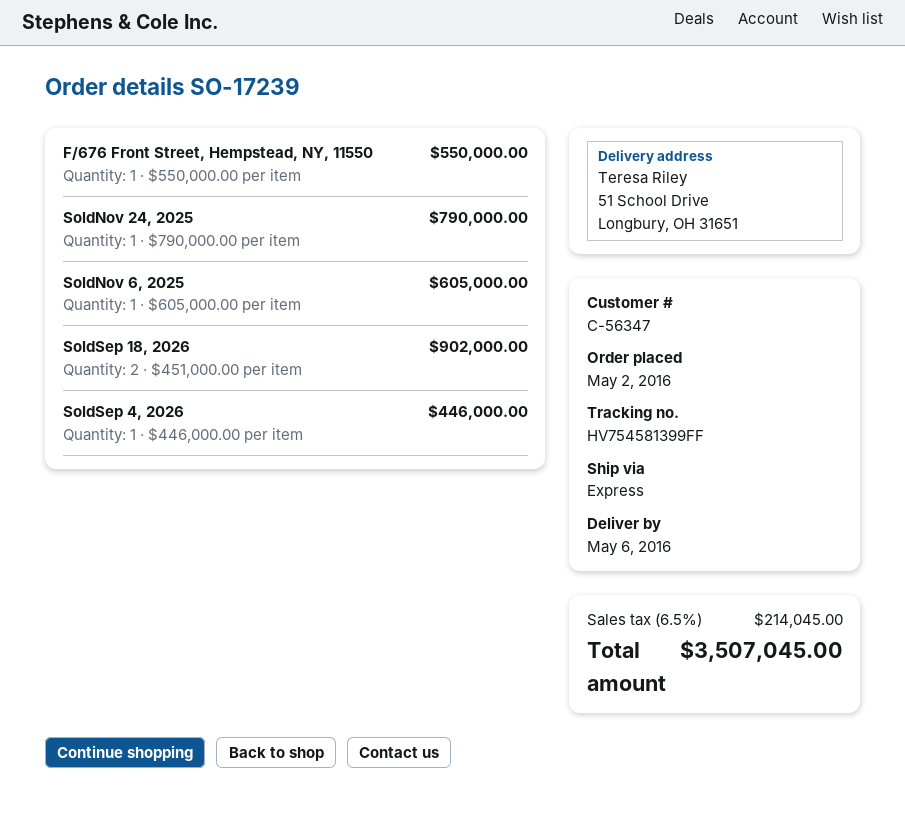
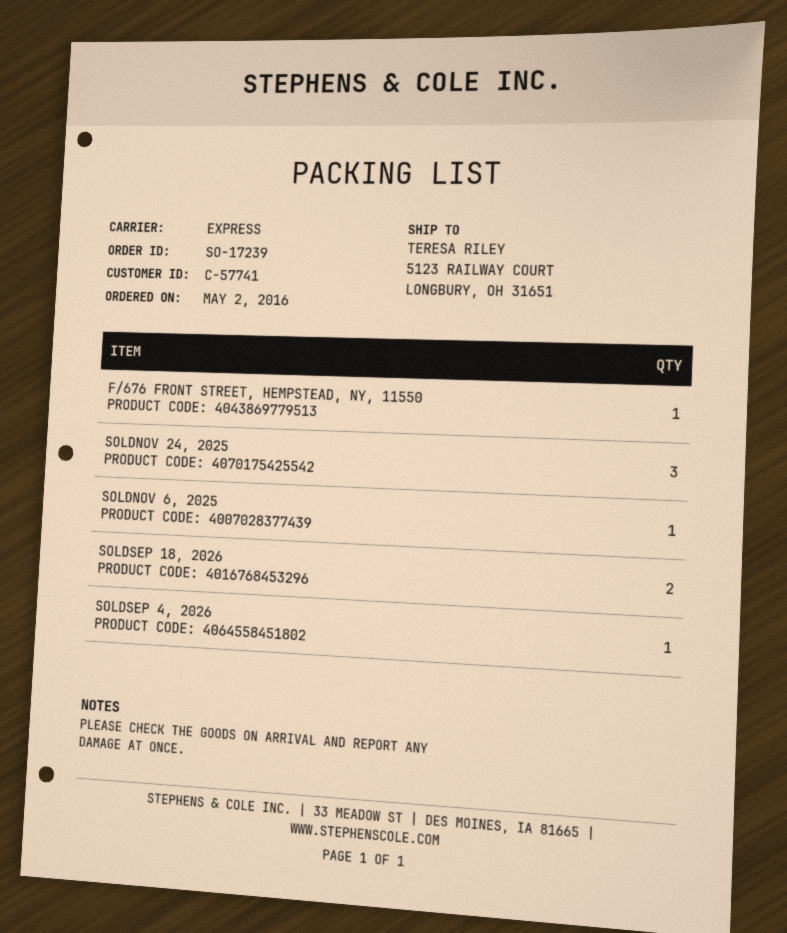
customer number: C-56347 -> C-57741
ship to: 51 School Drive, Longbury, OH 31651 -> 5123 RAILWAY COURT, LONGBURY, OH 31651
SoldNov 24, 2025: 1 -> 3

